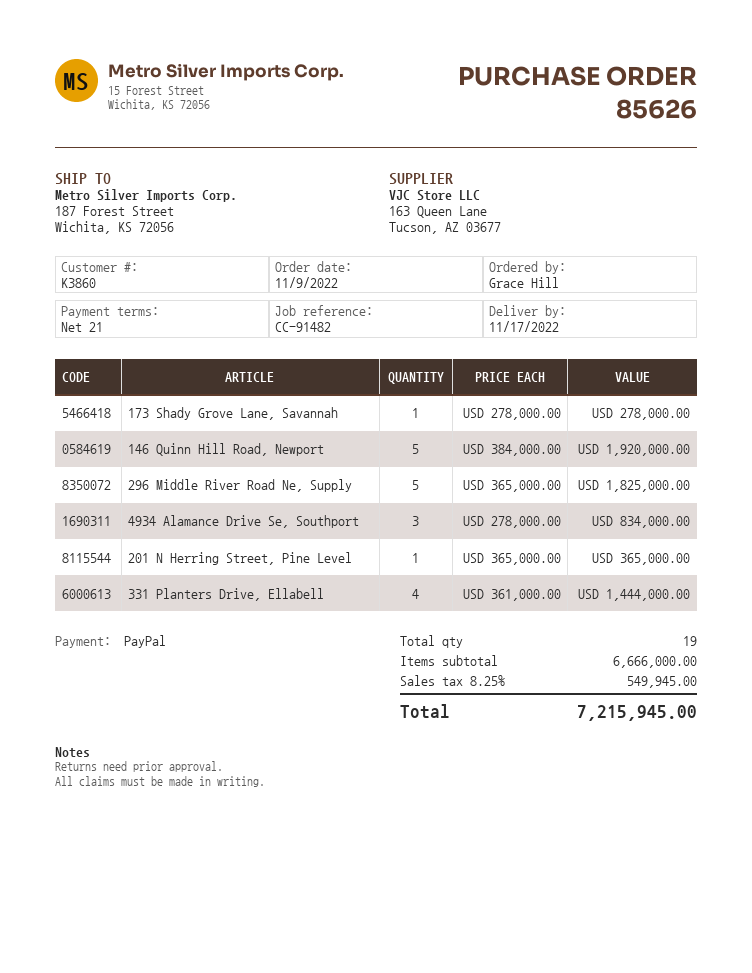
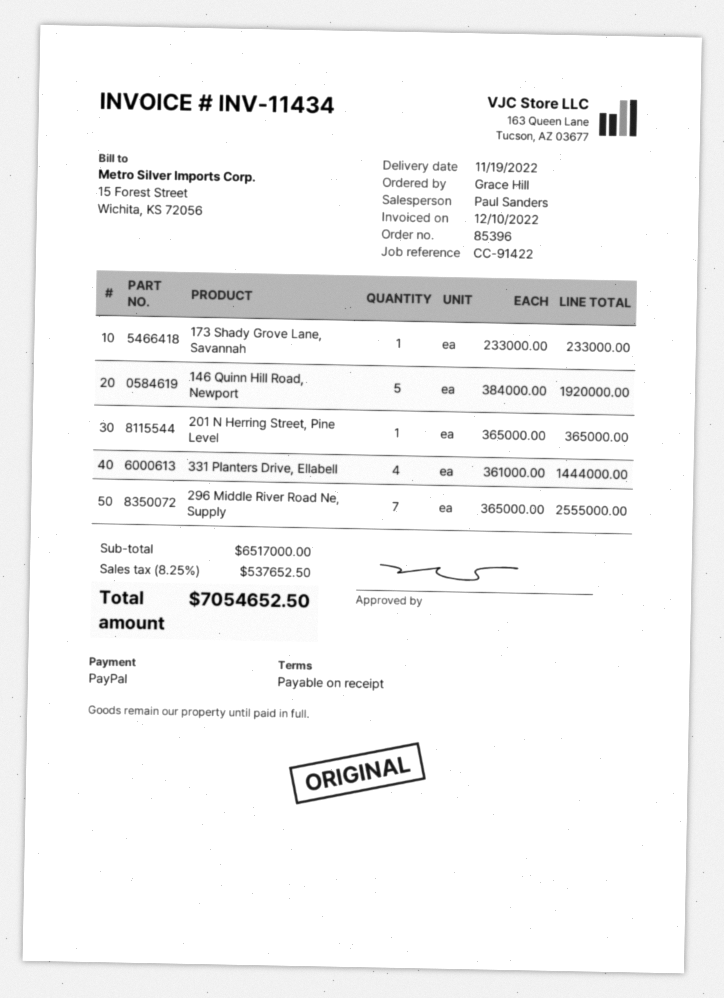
order number: 85626 -> 85396
delivery date: 2022-11-17 -> 2022-11-19
payment terms: 21 days -> on receipt
reference: CC-91482 -> CC-91422
173 Shady Grove Lane, Savannah: 1 x 278000.00 = 278000.00 -> 1 x 233000.00 = 233000.00
296 Middle River Road Ne, Supply: 5 x 365000.00 = 1825000.00 -> 7 x 365000.00 = 2555000.00
4934 Alamance Drive Se, Southport: 3 x 278000.00 = 834000.00 -> none
subtotal: 6666000.00 -> 6517000.00
tax: 8.25% = 549945.00 -> 8.25% = 537652.50
total: 7215945.00 -> 7054652.50

